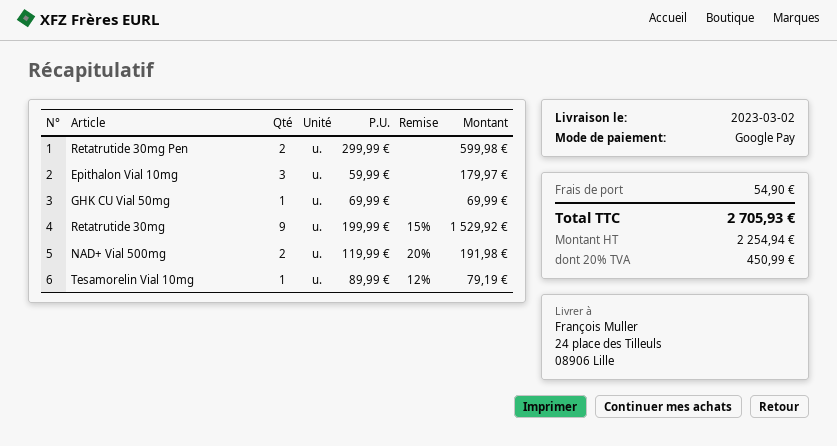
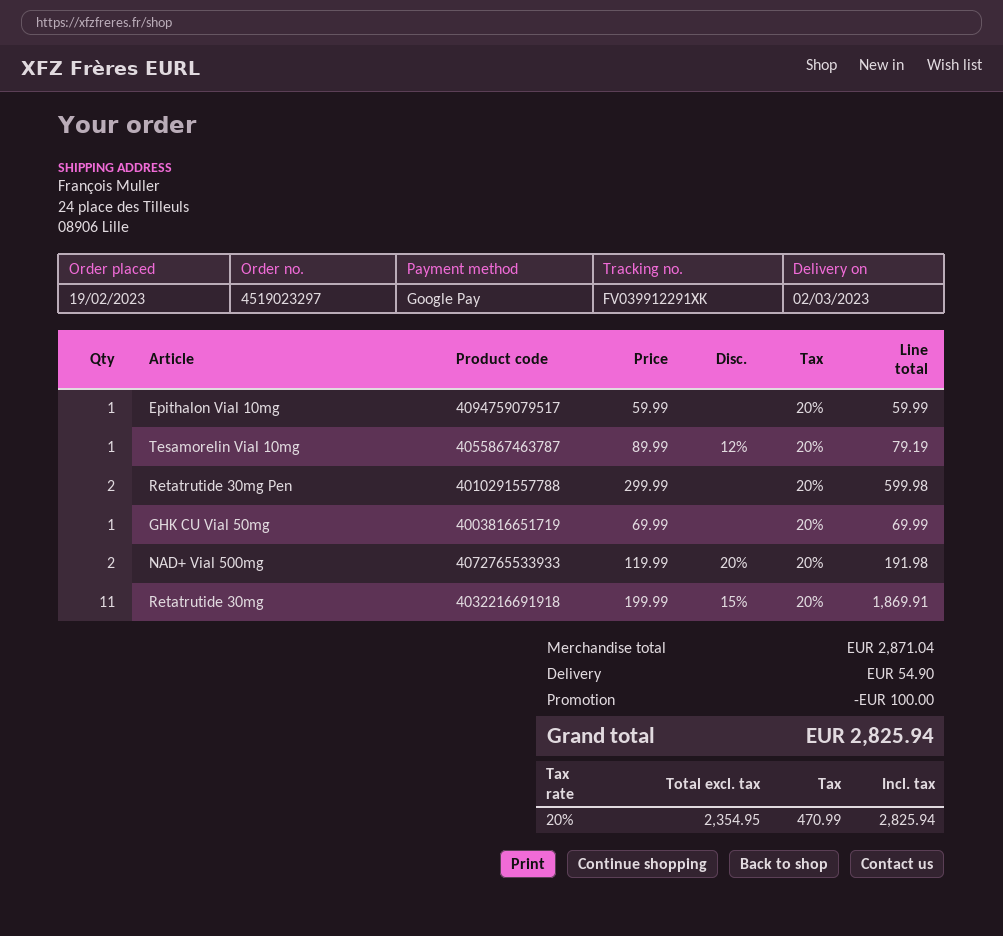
Epithalon Vial 10mg: 3 x 59.99 = 179.97 -> 1 x 59.99 = 59.99
Retatrutide 30mg: 9 x 199.99 - 15% = 1529.92 -> 11 x 199.99 - 15% = 1869.91
discount: none -> 100.00
net: 2254.94 -> 2354.95
tax: 20% = 450.99 -> 20% = 470.99
total: 2705.93 -> 2825.94

